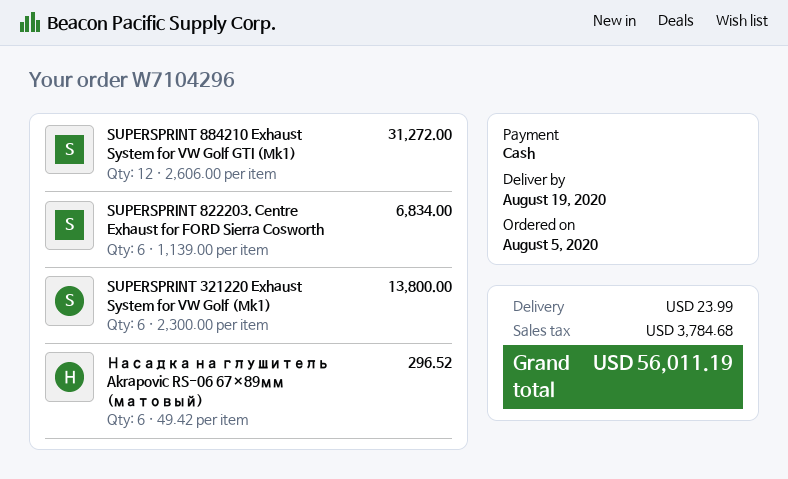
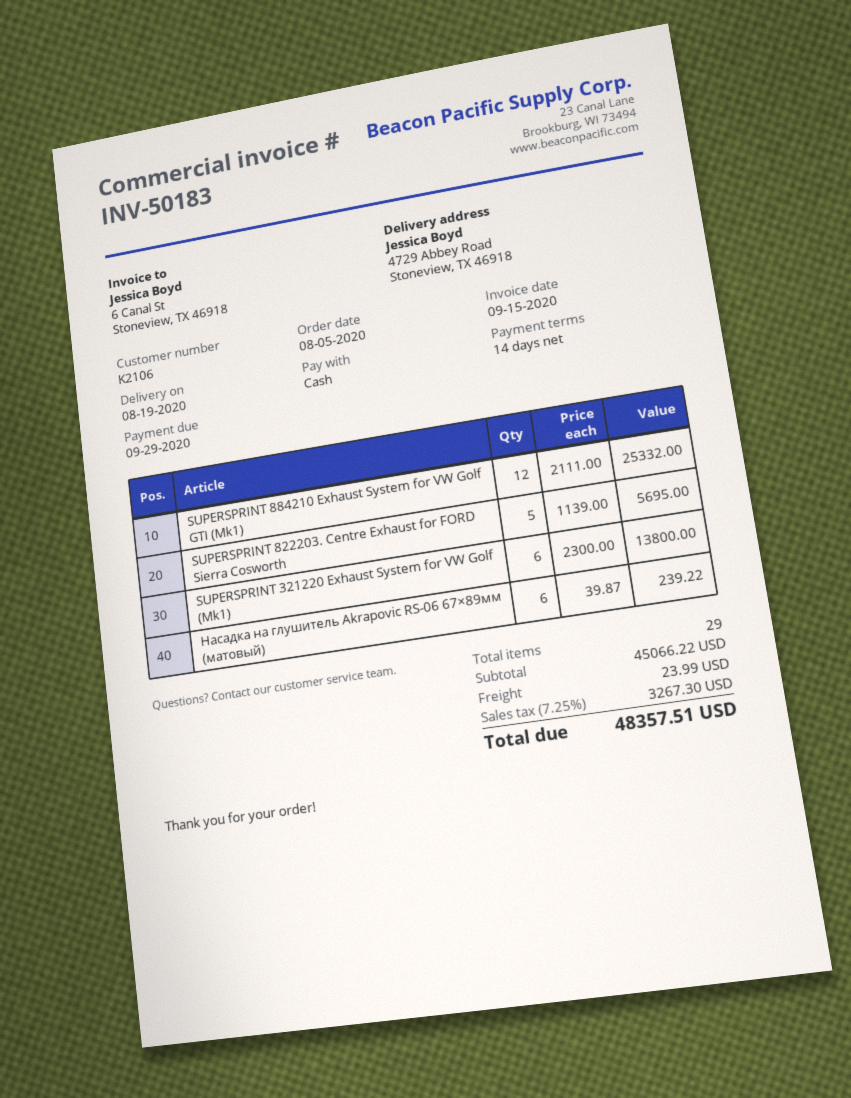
SUPERSPRINT 884210 Exhaust System for VW Golf GTI (Mk1): 12 x 2606.00 = 31272.00 -> 12 x 2111.00 = 25332.00
SUPERSPRINT 822203. Centre Exhaust for FORD Sierra Cosworth: 6 x 1139.00 = 6834.00 -> 5 x 1139.00 = 5695.00
Насадка на глушитель Akrapovic RS-06 67×89мм (матовый): 6 x 49.42 = 296.52 -> 6 x 39.87 = 239.22
tax: 3784.68 -> 3267.30
total: 56011.19 -> 48357.51

